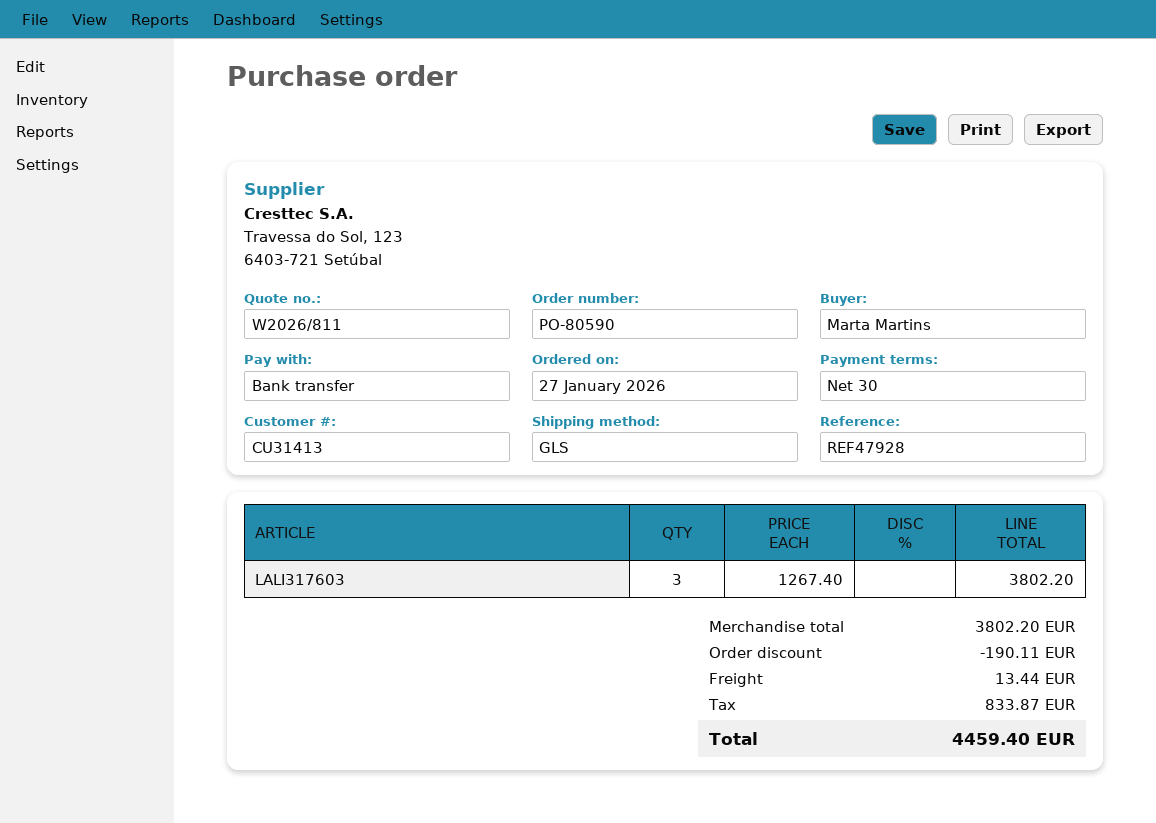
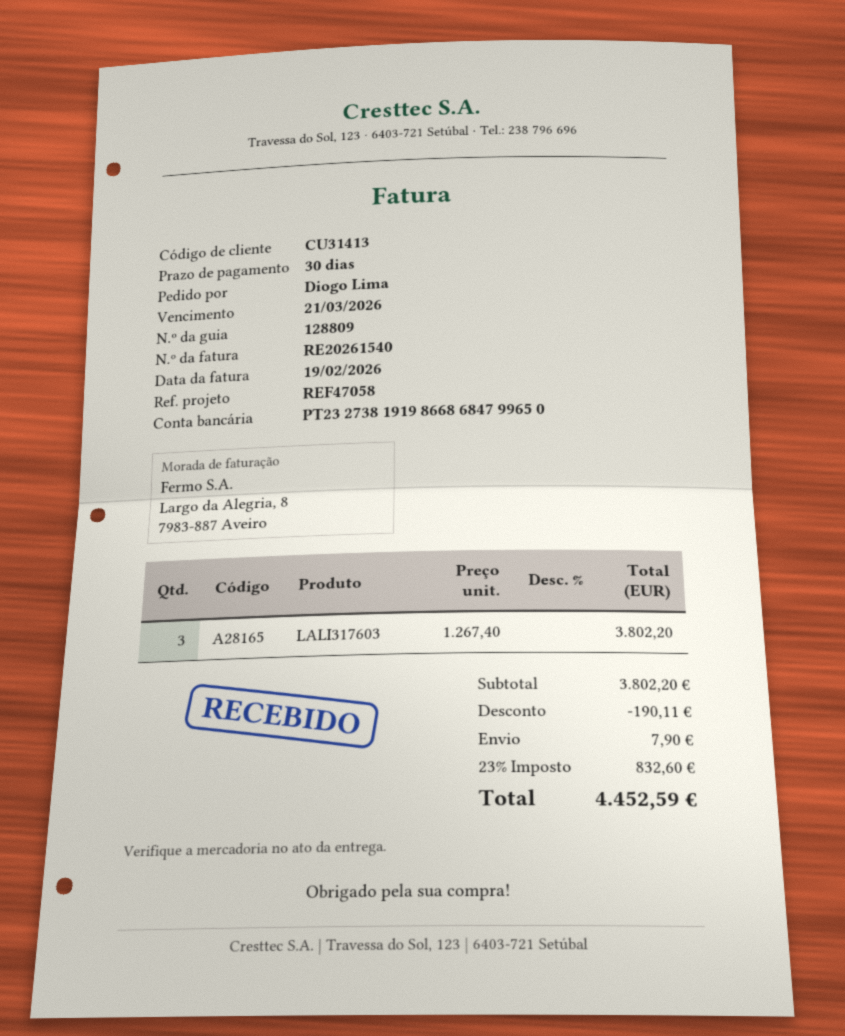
reference: REF47928 -> REF47058
ordered by: Marta Martins -> Diogo Lima
shipping: 13.44 -> 7.90
tax: 833.87 -> 832.60
total: 4459.40 -> 4452.59

